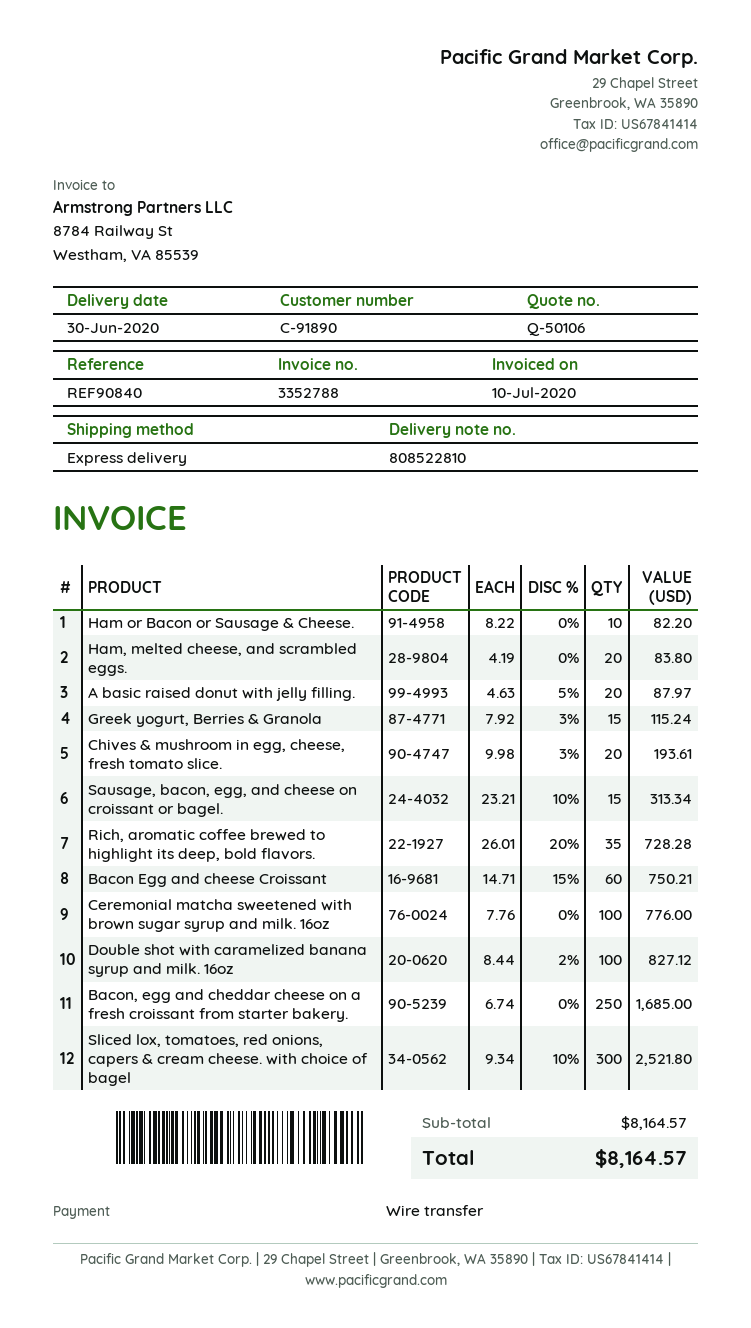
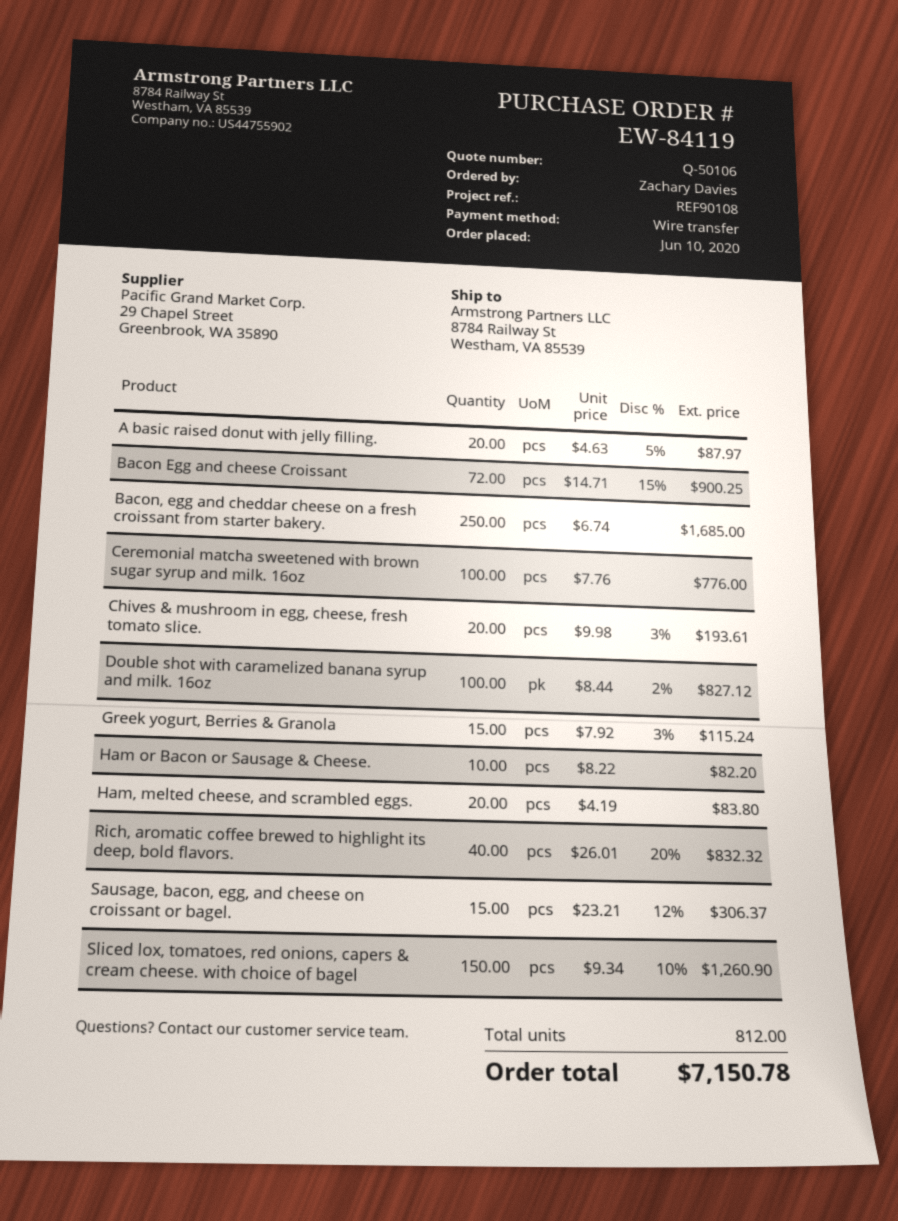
reference: REF90840 -> REF90108
Sausage, bacon, egg, and cheese on croissant or bagel.: 15 x 23.21 - 10% = 313.34 -> 15 x 23.21 - 12% = 306.37
Rich, aromatic coffee brewed to highlight its deep, bold flavors.: 35 x 26.01 - 20% = 728.28 -> 40 x 26.01 - 20% = 832.32
Bacon Egg and cheese Croissant: 60 x 14.71 - 15% = 750.21 -> 72 x 14.71 - 15% = 900.25
Sliced lox, tomatoes, red onions, capers & cream cheese. with choice of bagel: 300 x 9.34 - 10% = 2521.80 -> 150 x 9.34 - 10% = 1260.90
total: 8164.57 -> 7150.78

